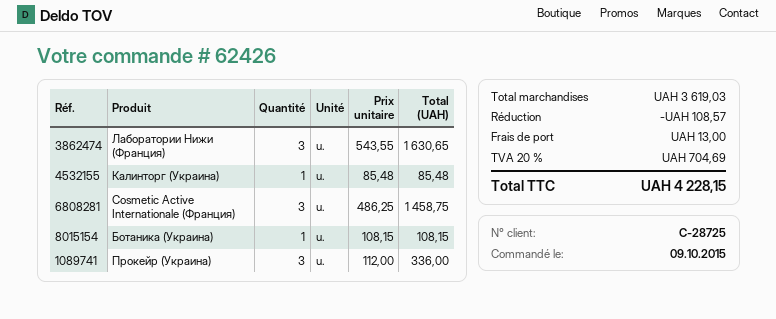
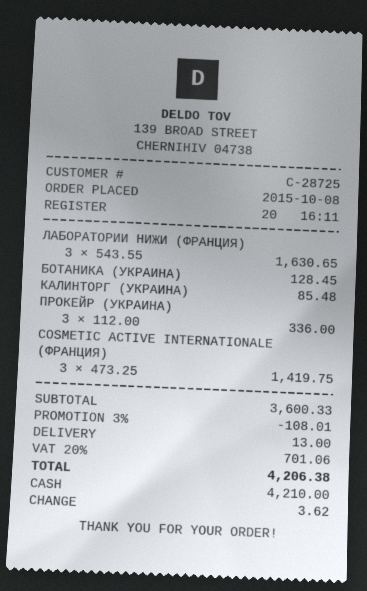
order date: 2015-10-09 -> 2015-10-08
Cosmetic Active Internationale (Франция): 3 x 486.25 = 1458.75 -> 3 x 473.25 = 1419.75
Ботаника (Украина): 1 x 108.15 = 108.15 -> 1 x 128.45 = 128.45
subtotal: 3619.03 -> 3600.33
discount: 108.57 -> 108.01
tax: 20% = 704.69 -> 20% = 701.06
total: 4228.15 -> 4206.38

